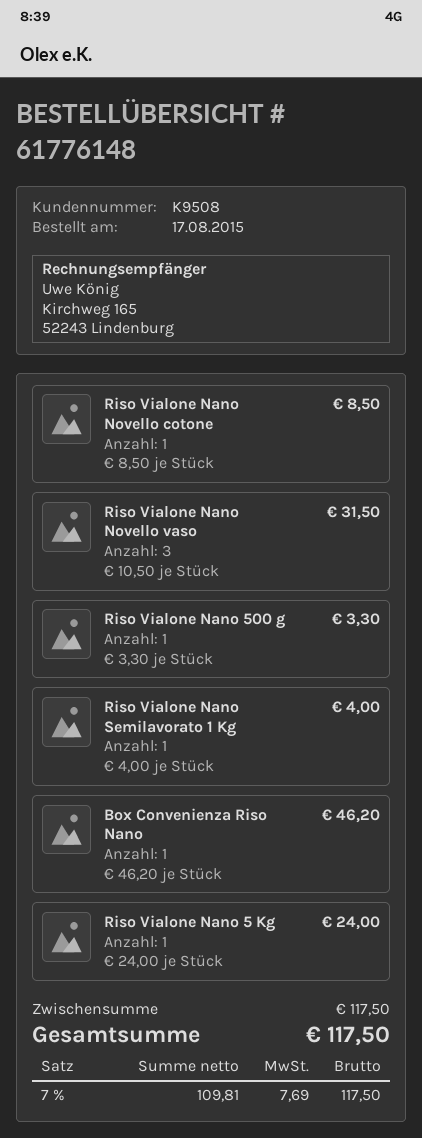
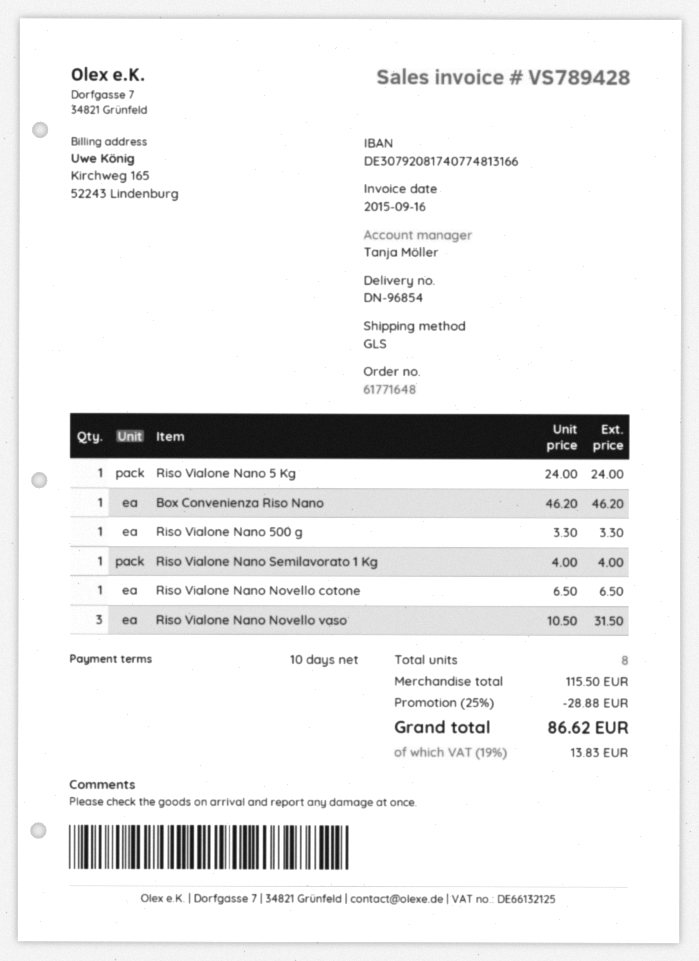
order number: 61776148 -> 61771648
Riso Vialone Nano Novello cotone: 1 x 8.50 = 8.50 -> 1 x 6.50 = 6.50
subtotal: 117.50 -> 115.50
discount: none -> 25% = 28.88
tax: 7% = 7.69 -> 19% = 13.83
total: 117.50 -> 86.62

